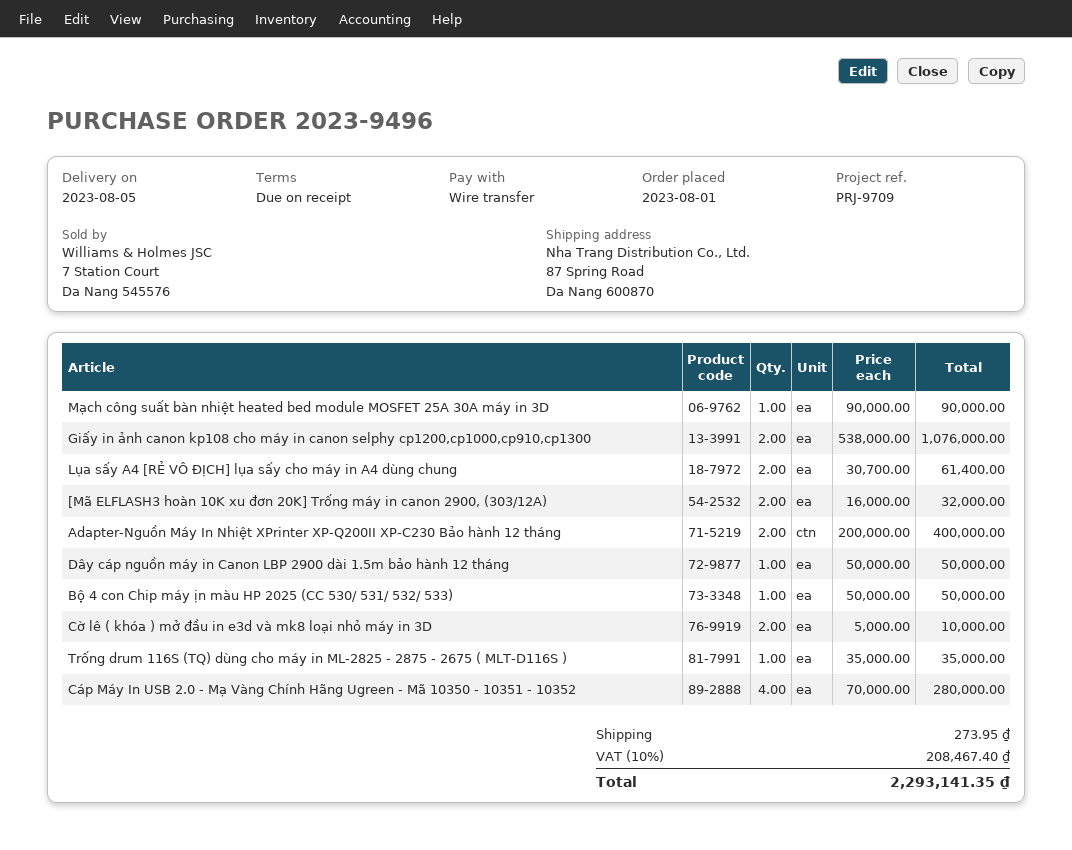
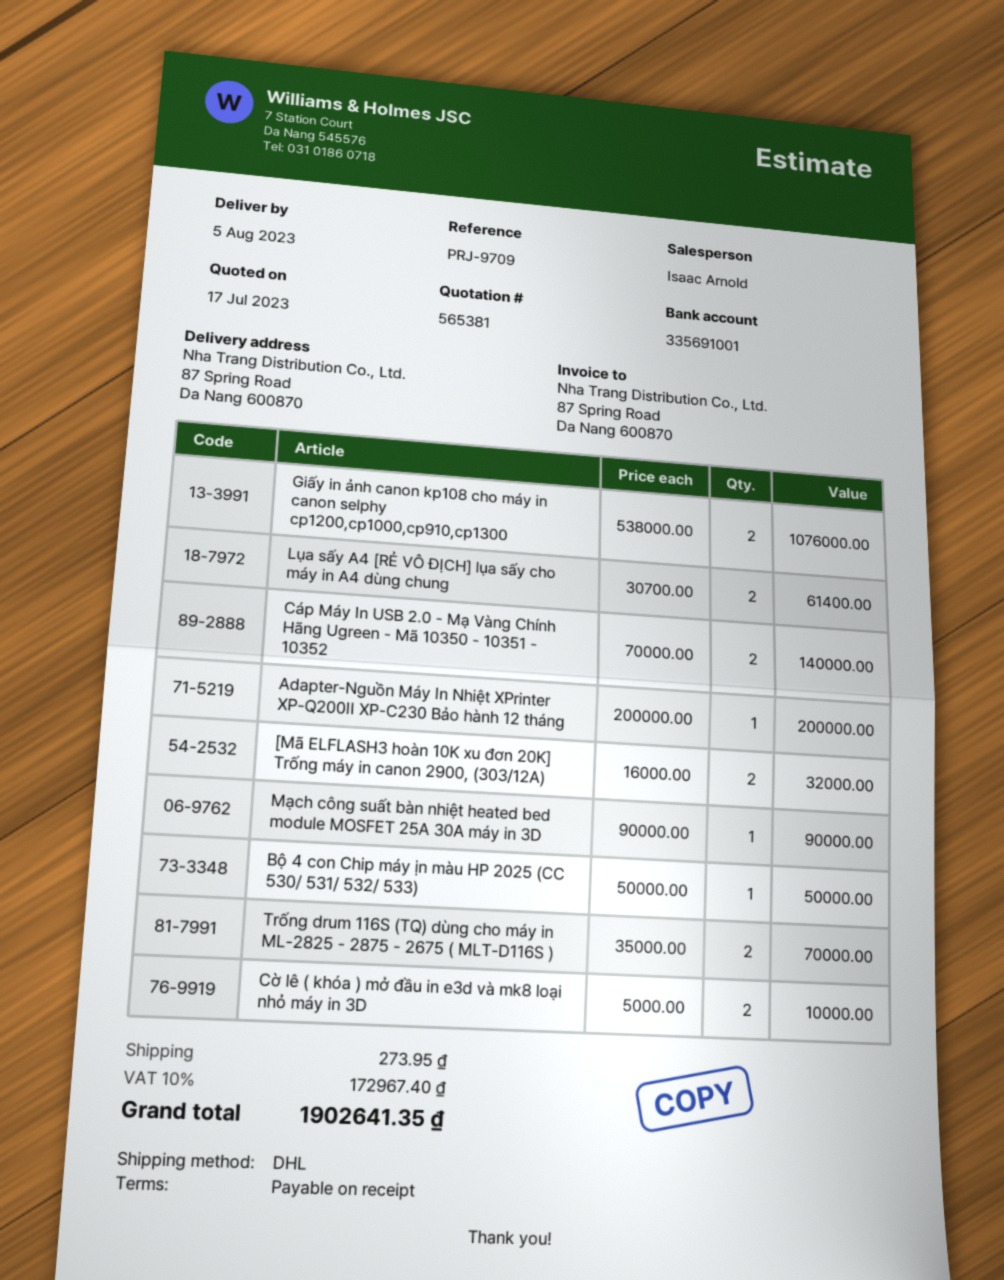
Adapter-Nguồn Máy In Nhiệt XPrinter XP-Q200II XP-C230 Bảo hành 12 tháng: 2 x 200000.00 = 400000.00 -> 1 x 200000.00 = 200000.00
Dây cáp nguồn máy in Canon LBP 2900 dài 1.5m bảo hành 12 tháng: 1 x 50000.00 = 50000.00 -> none
Trống drum 116S (TQ) dùng cho máy in ML-2825 - 2875 - 2675 ( MLT-D116S ): 1 x 35000.00 = 35000.00 -> 2 x 35000.00 = 70000.00
Cáp Máy In USB 2.0 - Mạ Vàng Chính Hãng Ugreen - Mã 10350 - 10351 - 10352: 4 x 70000.00 = 280000.00 -> 2 x 70000.00 = 140000.00
tax: 10% = 208467.40 -> 10% = 172967.40
total: 2293141.35 -> 1902641.35

